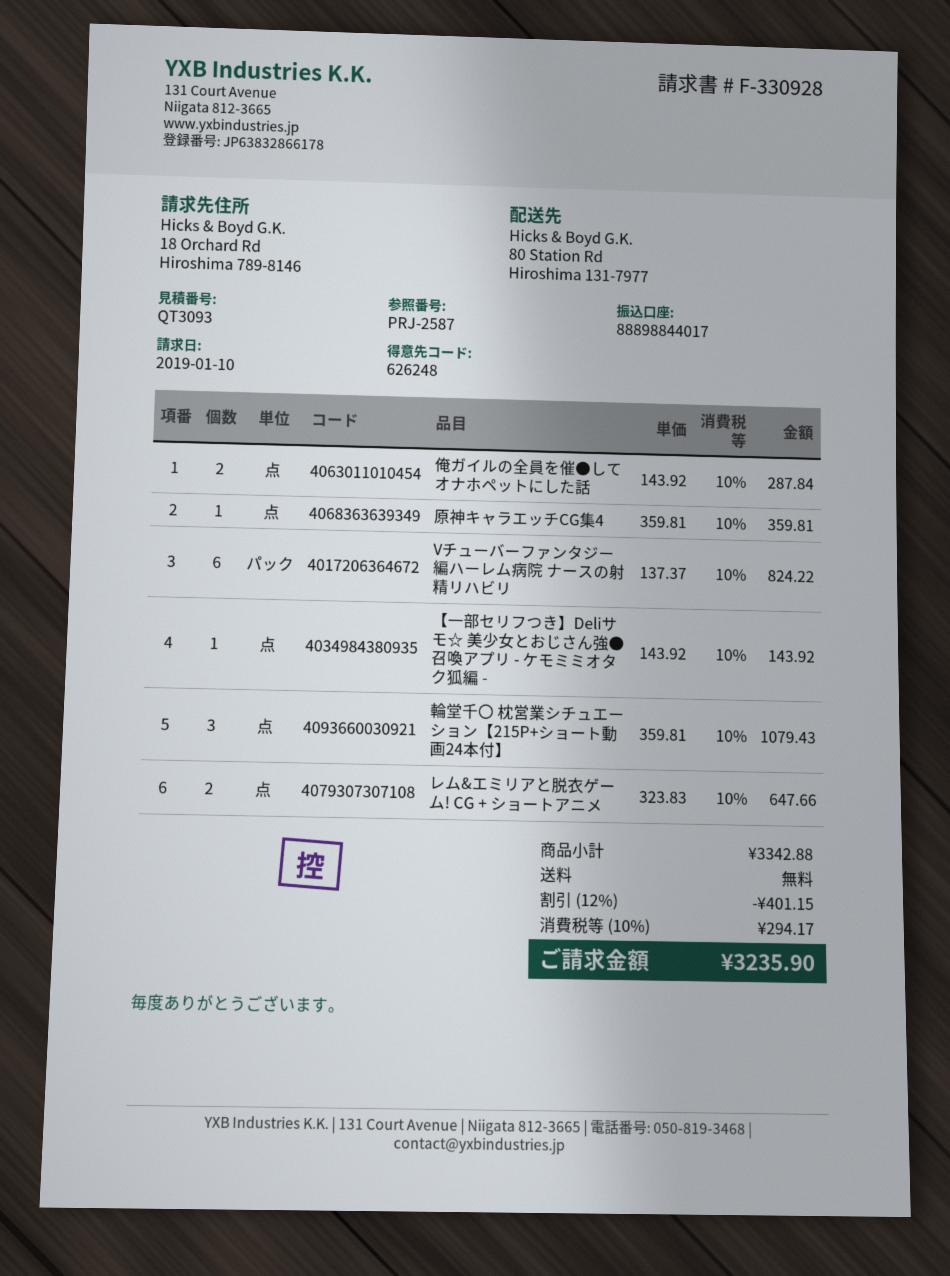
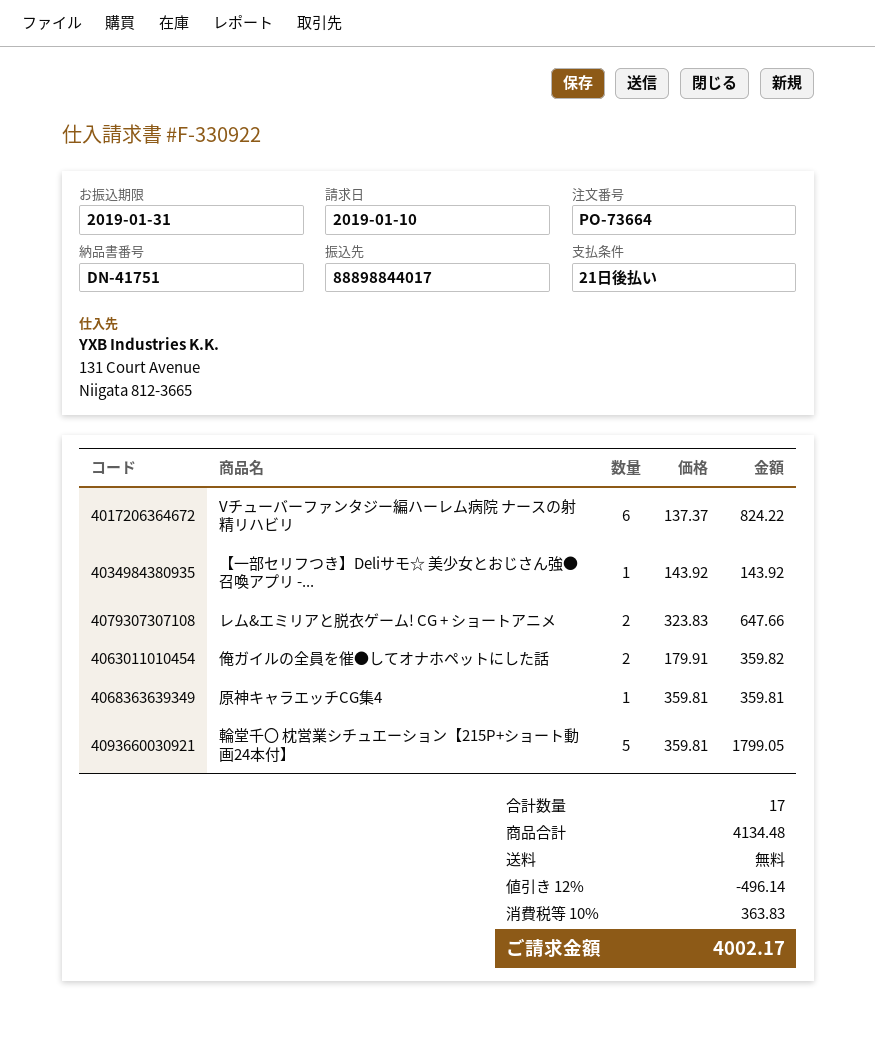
invoice number: F-330928 -> F-330922
俺ガイルの全員を催●してオナホペットにした話: 2 x 143.92 = 287.84 -> 2 x 179.91 = 359.82
輪堂千〇 枕営業シチュエーション【215P+ショート動画24本付】: 3 x 359.81 = 1079.43 -> 5 x 359.81 = 1799.05
subtotal: 3342.88 -> 4134.48
discount: 12% = 401.15 -> 12% = 496.14
tax: 10% = 294.17 -> 10% = 363.83
total: 3235.90 -> 4002.17

